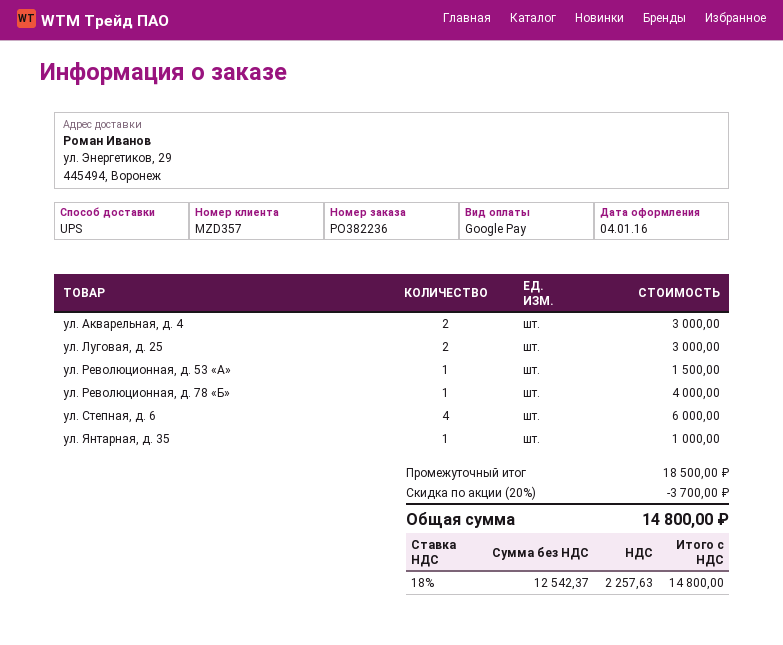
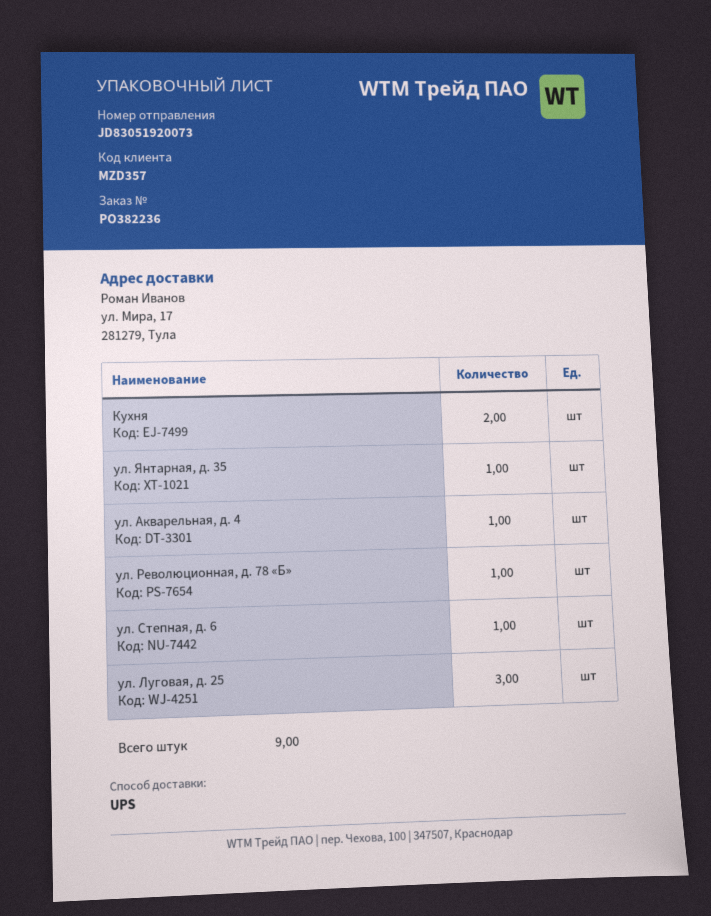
ship to: ул. Энергетиков, 29, 445494, Воронеж -> ул. Мира, 17, 281279, Тула
ул. Акварельная, д. 4: 2 -> 1
ул. Луговая, д. 25: 2 -> 3
ул. Революционная, д. 53 «А»: 1 -> none
ул. Степная, д. 6: 4 -> 1
Кухня: none -> 2

